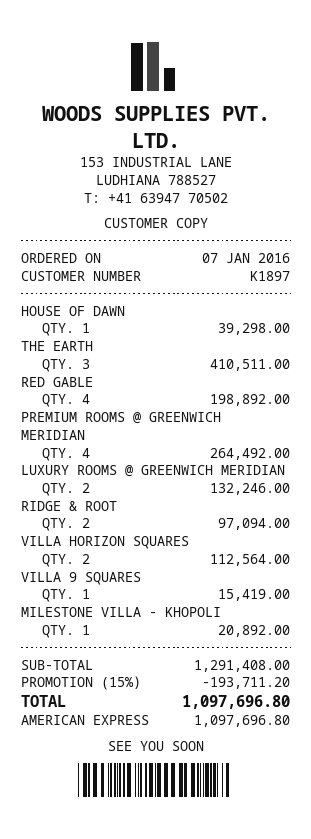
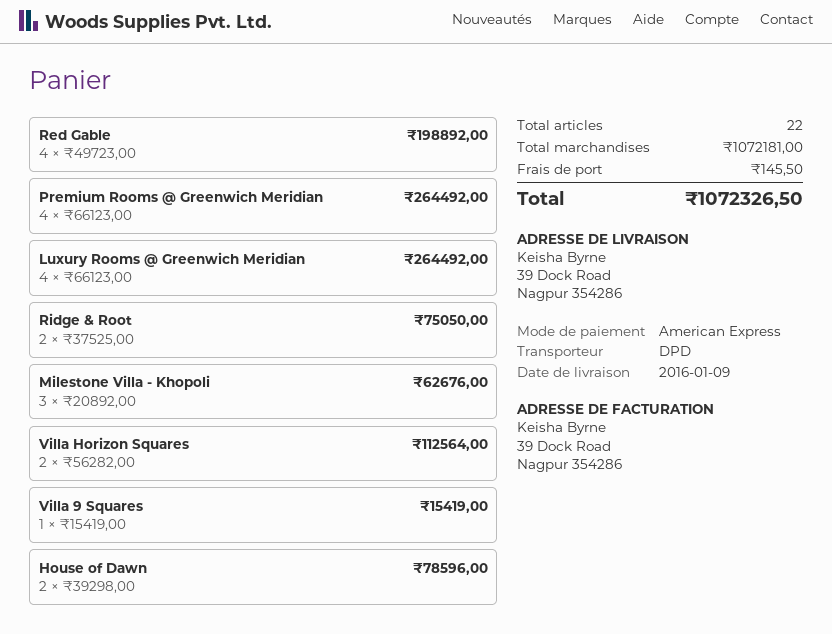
HOUSE OF DAWN: 1 for 39298.00 -> 2 for 78596.00
THE EARTH: 3 for 410511.00 -> none
LUXURY ROOMS @ GREENWICH MERIDIAN: 2 for 132246.00 -> 4 for 264492.00
RIDGE & ROOT: 2 for 97094.00 -> 2 for 75050.00
MILESTONE VILLA - KHOPOLI: 1 for 20892.00 -> 3 for 62676.00
subtotal: 1291408.00 -> 1072181.00
discount: 15% = 193711.20 -> none
shipping: none -> 145.50
total: 1097696.80 -> 1072326.50

